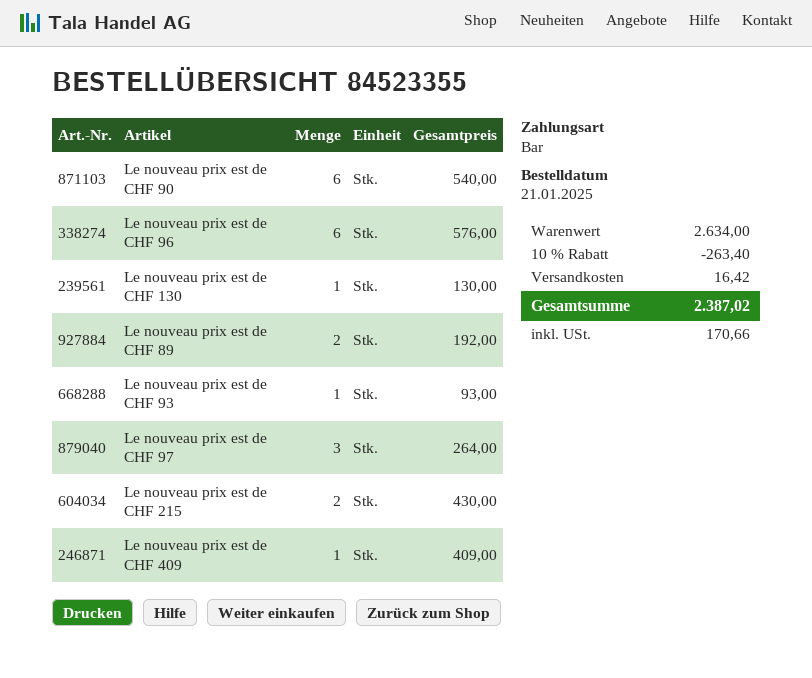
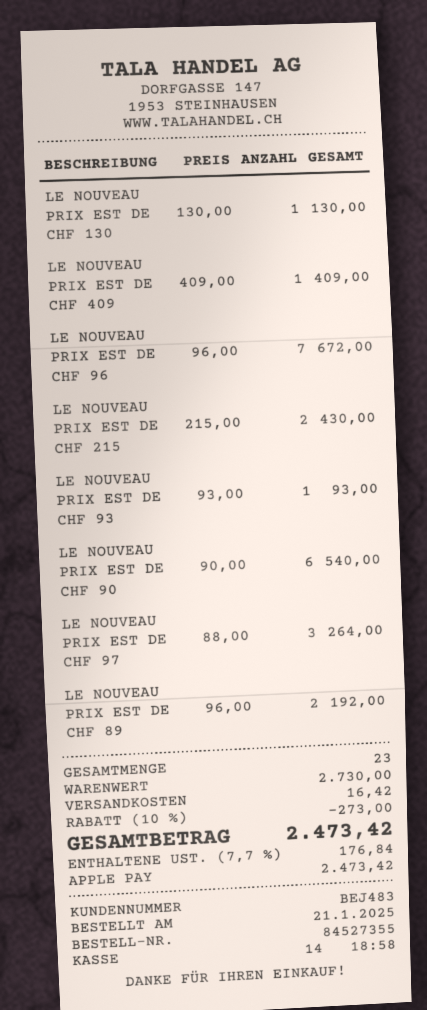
order number: 84523355 -> 84527355
payment method: cash -> Apple Pay
Le nouveau prix est de CHF 96: 6 for 576.00 -> 7 for 672.00
subtotal: 2634.00 -> 2730.00
discount: 10% = 263.40 -> 10% = 273.00
tax: 170.66 -> 176.84
total: 2387.02 -> 2473.42

